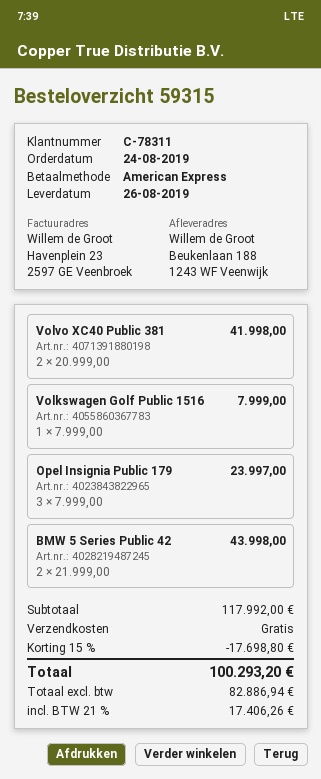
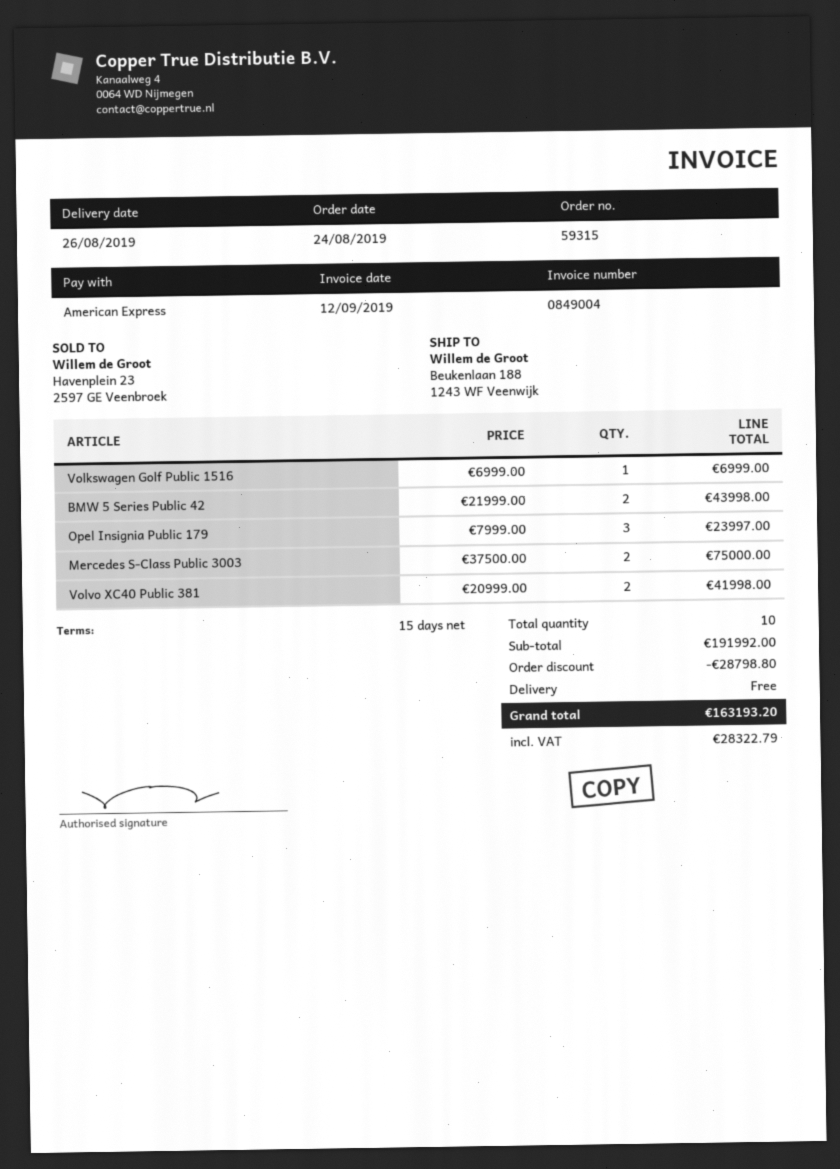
Volkswagen Golf Public 1516: 1 x 7999.00 = 7999.00 -> 1 x 6999.00 = 6999.00
Mercedes S-Class Public 3003: none -> 2 x 37500.00 = 75000.00
subtotal: 117992.00 -> 191992.00
discount: 17698.80 -> 28798.80
tax: 17406.26 -> 28322.79
total: 100293.20 -> 163193.20

